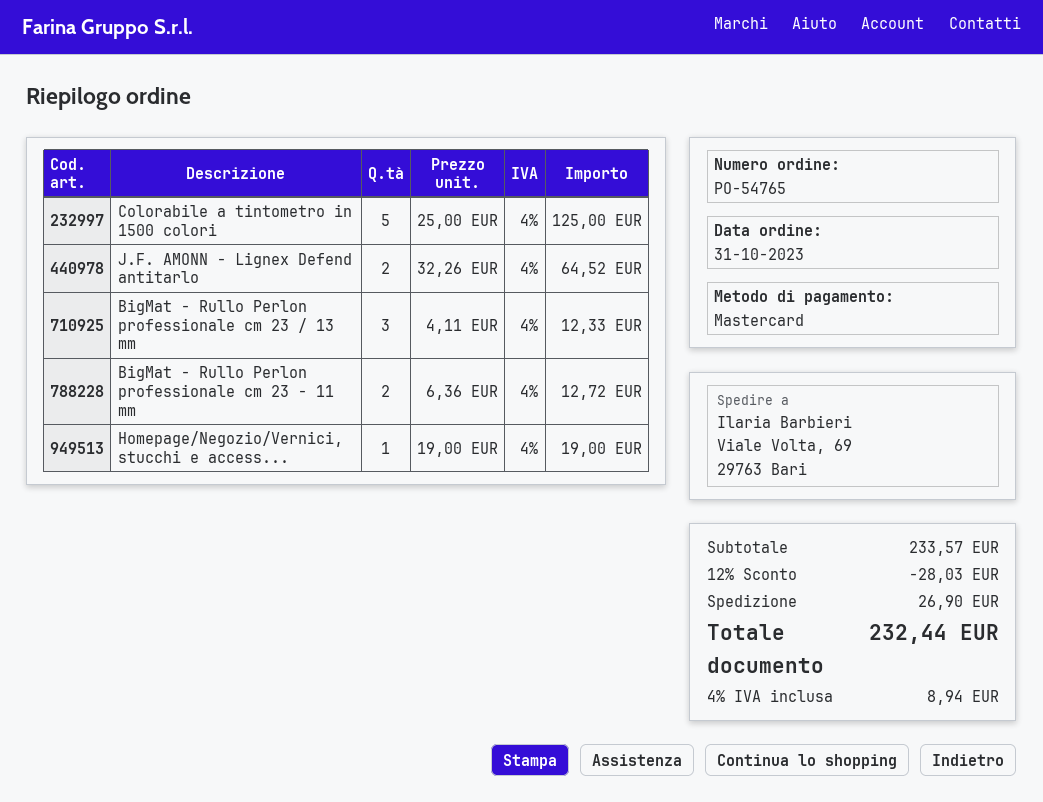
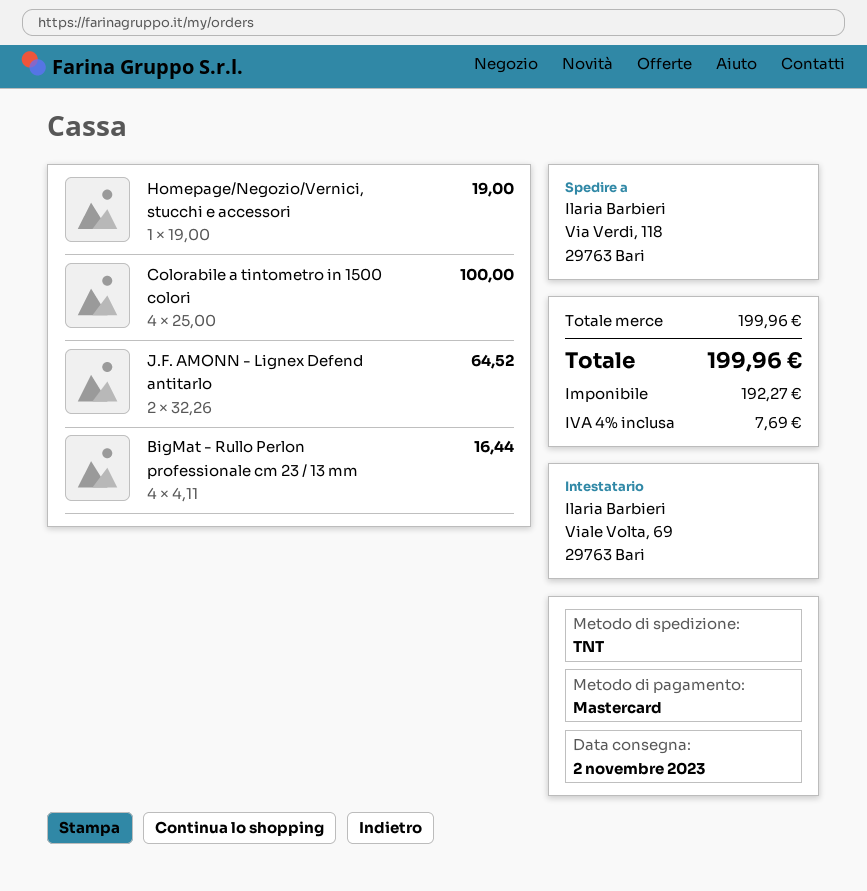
ship to: Viale Volta, 69, 29763 Bari -> Via Verdi, 118, 29763 Bari
Colorabile a tintometro in 1500 colori: 5 x 25.00 = 125.00 -> 4 x 25.00 = 100.00
BigMat - Rullo Perlon professionale cm 23 / 13 mm: 3 x 4.11 = 12.33 -> 4 x 4.11 = 16.44
BigMat - Rullo Perlon professionale cm 23 - 11 mm: 2 x 6.36 = 12.72 -> none
subtotal: 233.57 -> 199.96
discount: 12% = 28.03 -> none
shipping: 26.90 -> none
tax: 4% = 8.94 -> 4% = 7.69
total: 232.44 -> 199.96

